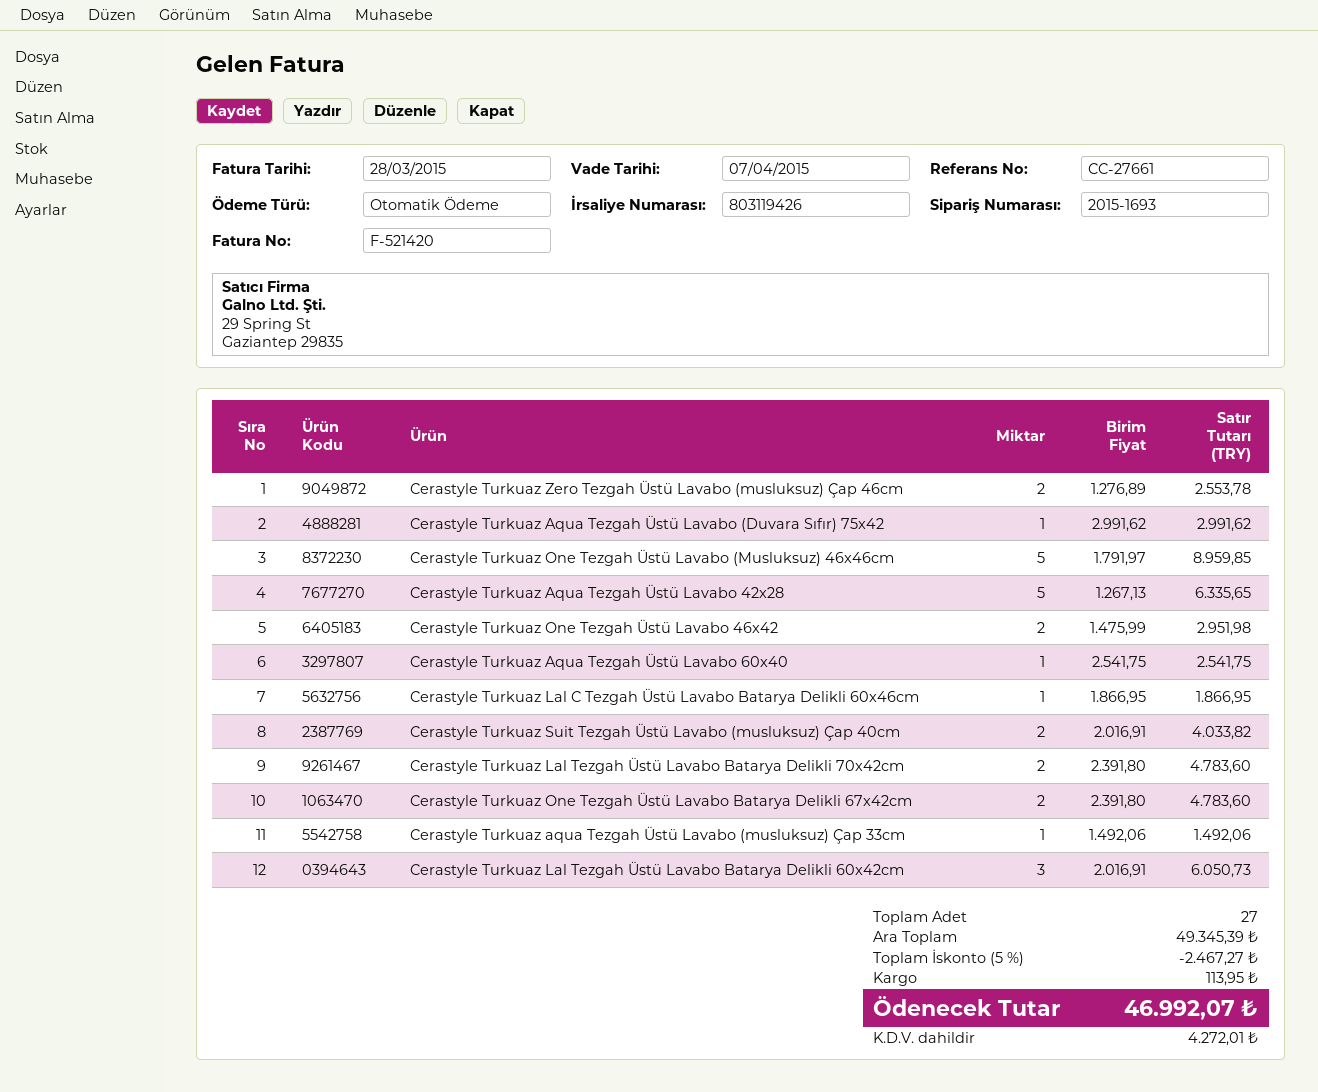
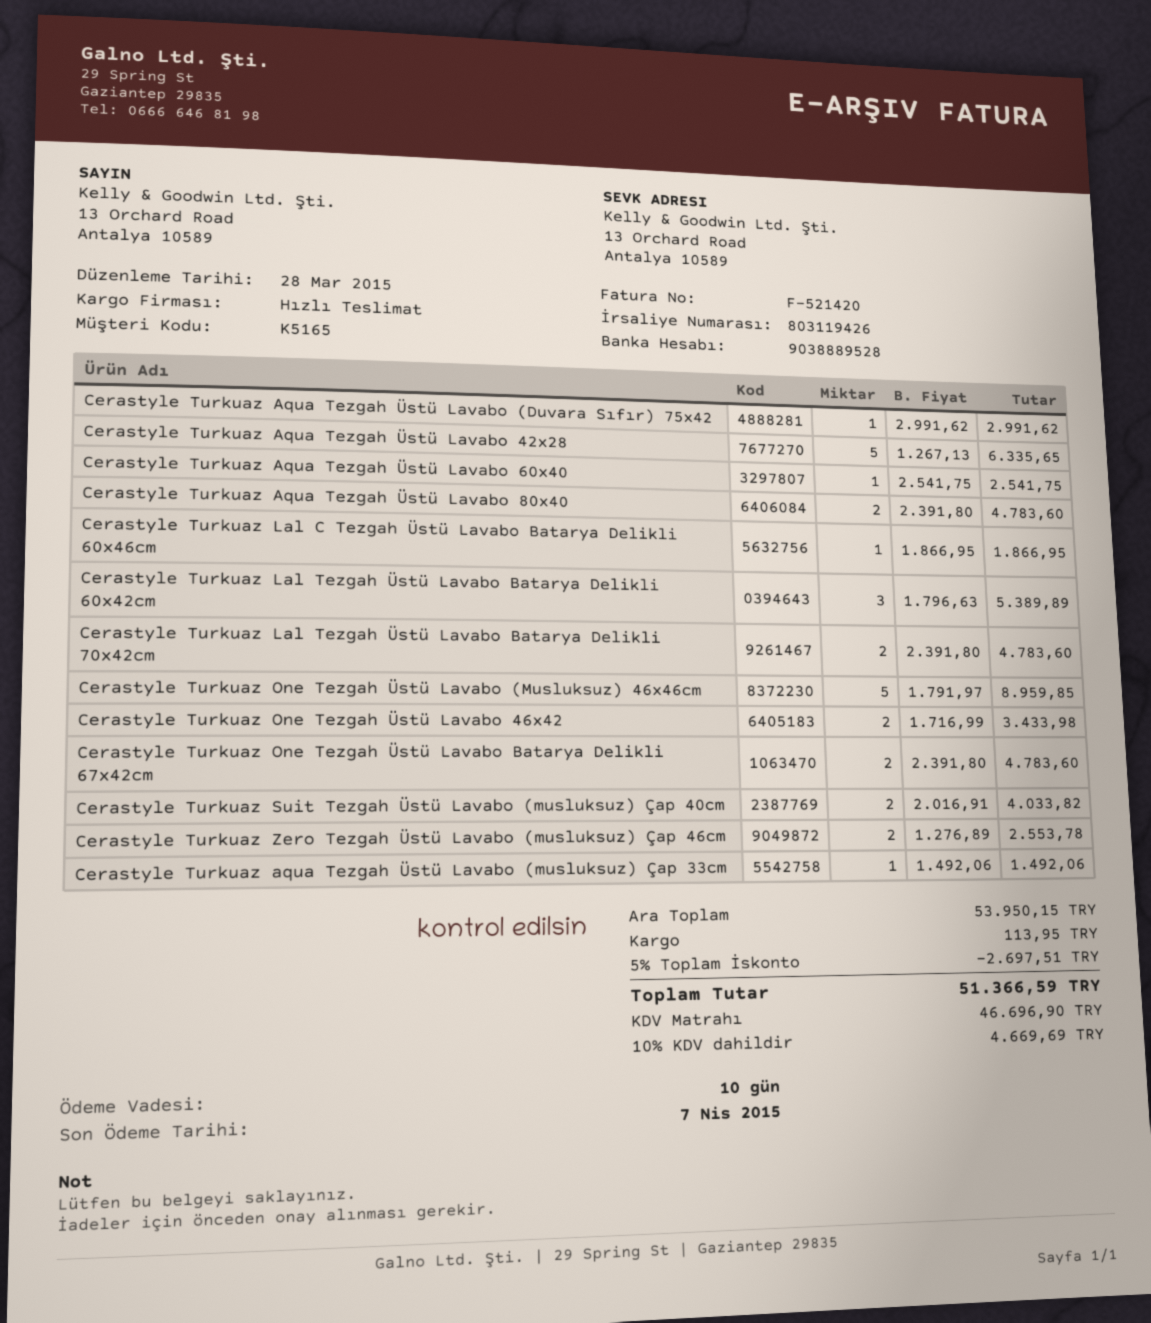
Cerastyle Turkuaz One Tezgah Üstü Lavabo 46x42: 2 x 1475.99 = 2951.98 -> 2 x 1716.99 = 3433.98
Cerastyle Turkuaz Lal Tezgah Üstü Lavabo Batarya Delikli 60x42cm: 3 x 2016.91 = 6050.73 -> 3 x 1796.63 = 5389.89
Cerastyle Turkuaz Aqua Tezgah Üstü Lavabo 80x40: none -> 2 x 2391.80 = 4783.60
subtotal: 49345.39 -> 53950.15
discount: 5% = 2467.27 -> 5% = 2697.51
tax: 4272.01 -> 4669.69
total: 46992.07 -> 51366.59

